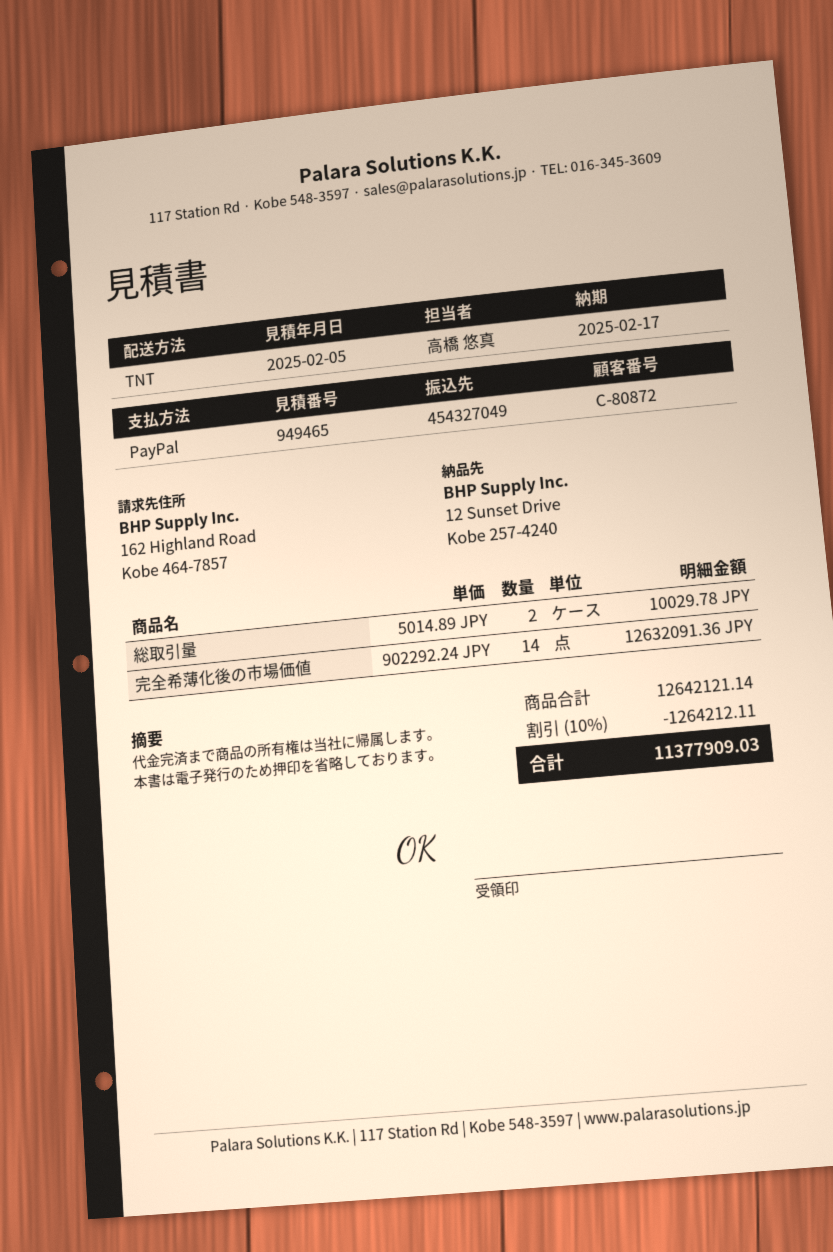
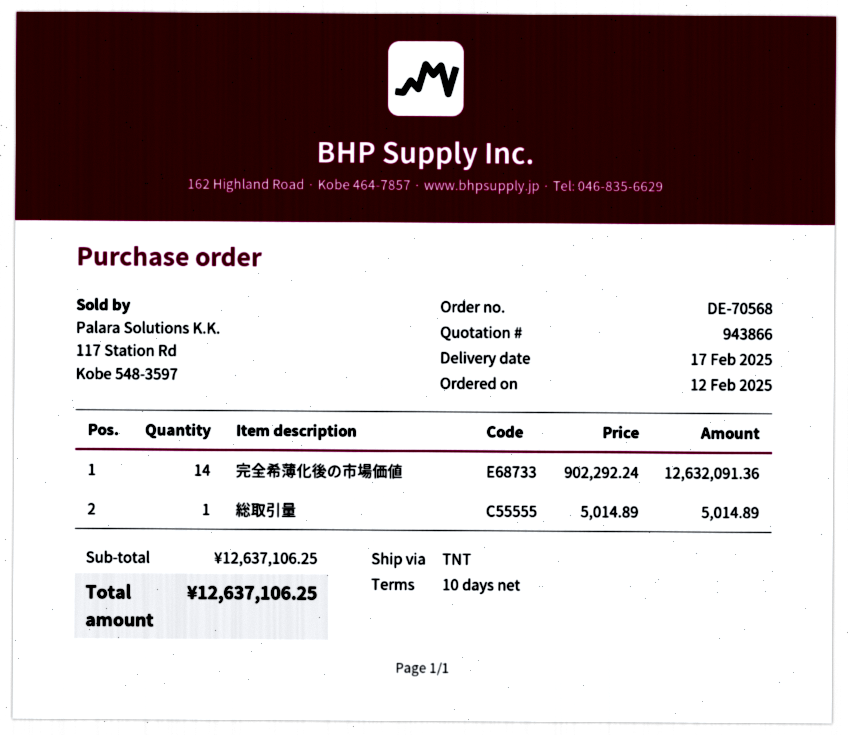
quote number: 949465 -> 943866
総取引量: 2 x 5014.89 = 10029.78 -> 1 x 5014.89 = 5014.89
subtotal: 12642121.14 -> 12637106.25
discount: 10% = 1264212.11 -> none
total: 11377909.03 -> 12637106.25

